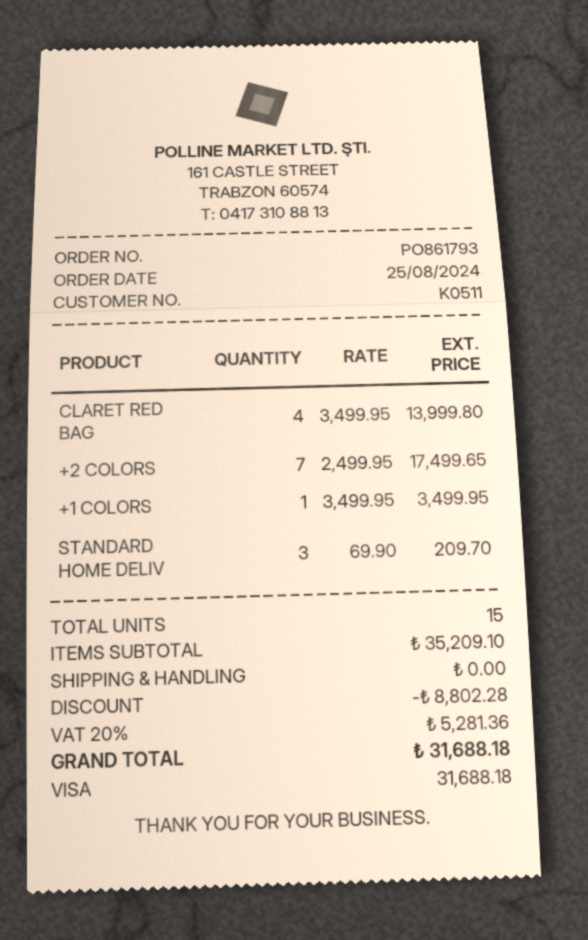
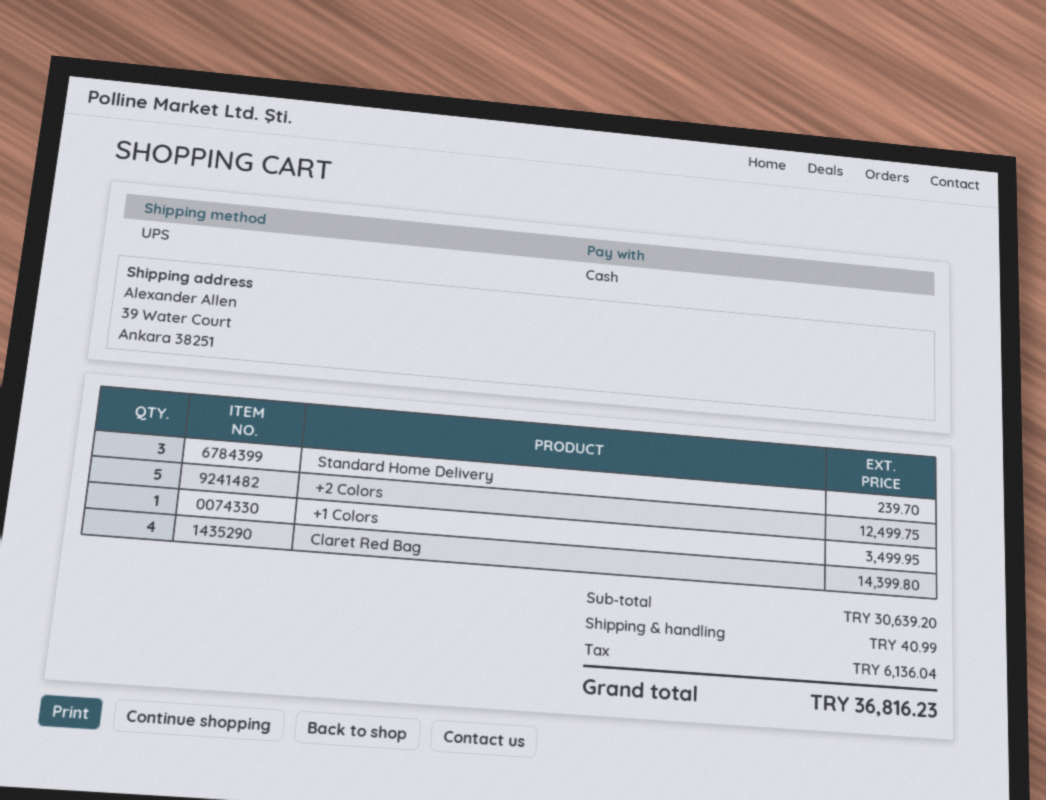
payment method: Visa -> cash
CLARET RED BAG: 4 for 13999.80 -> 4 for 14399.80
+2 COLORS: 7 for 17499.65 -> 5 for 12499.75
STANDARD HOME DELIV: 3 for 209.70 -> 3 for 239.70
subtotal: 35209.10 -> 30639.20
discount: 8802.28 -> none
shipping: 0.00 -> 40.99
tax: 5281.36 -> 6136.04
total: 31688.18 -> 36816.23

